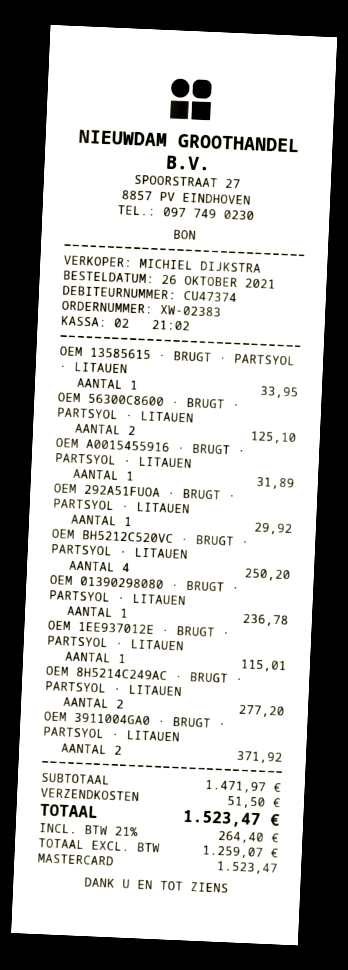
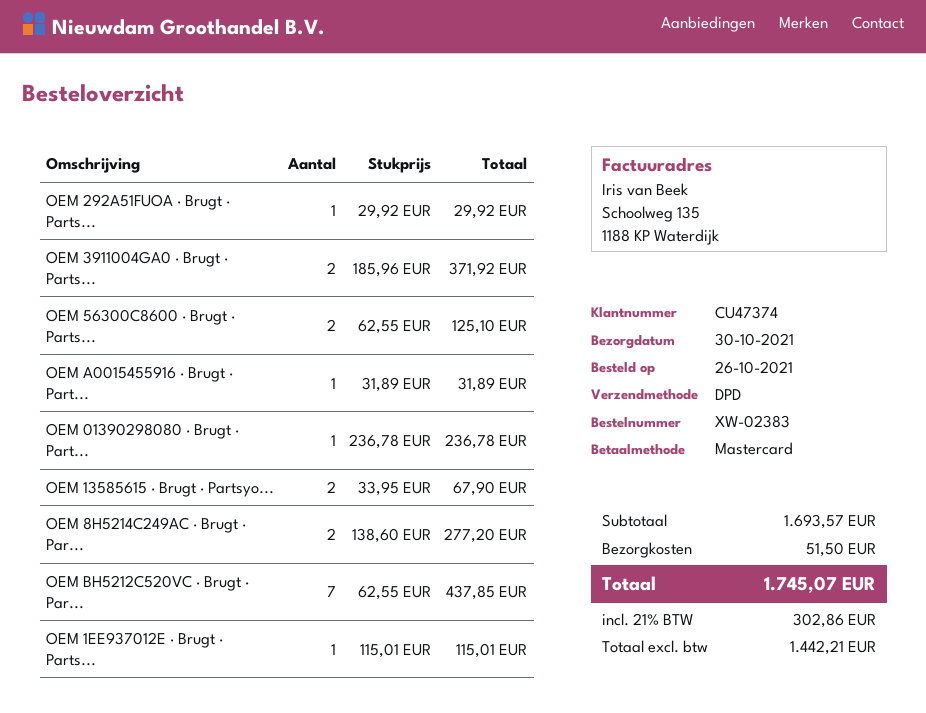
OEM 13585615 · BRUGT · PARTSYOL · LITAUEN: 1 for 33.95 -> 2 for 67.90
OEM BH5212C520VC · BRUGT · PARTSYOL · LITAUEN: 4 for 250.20 -> 7 for 437.85
subtotal: 1471.97 -> 1693.57
net: 1259.07 -> 1442.21
tax: 21% = 264.40 -> 21% = 302.86
total: 1523.47 -> 1745.07

